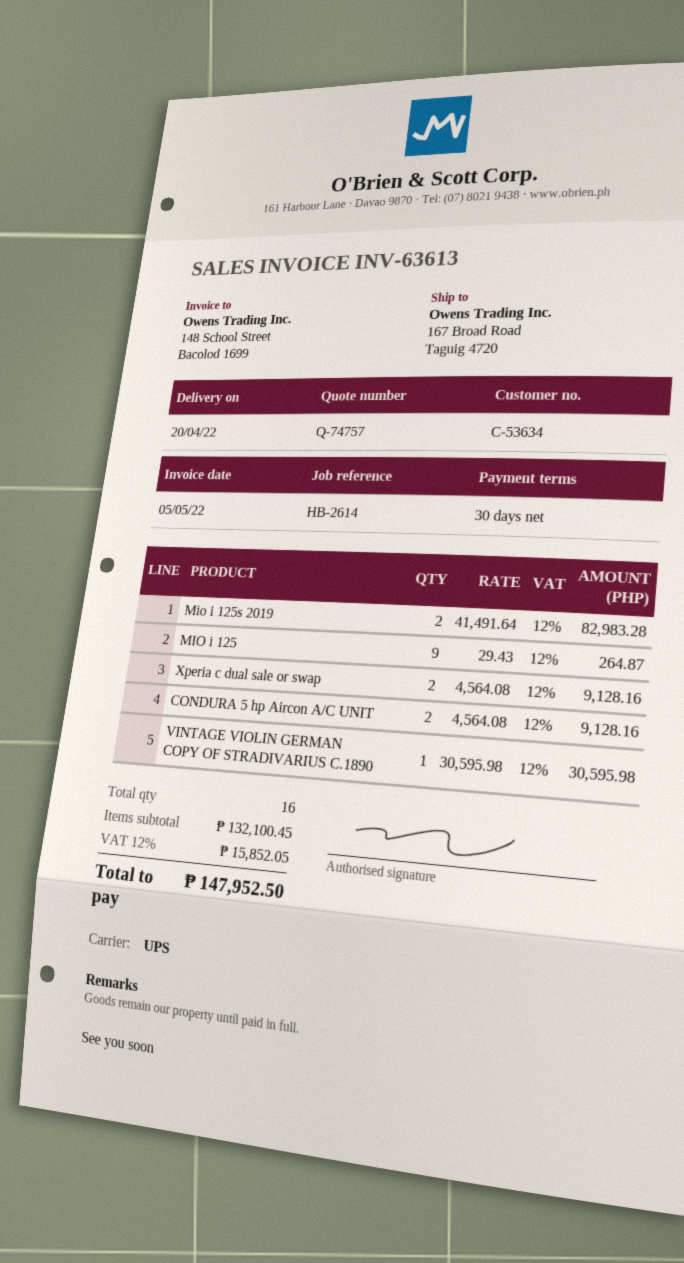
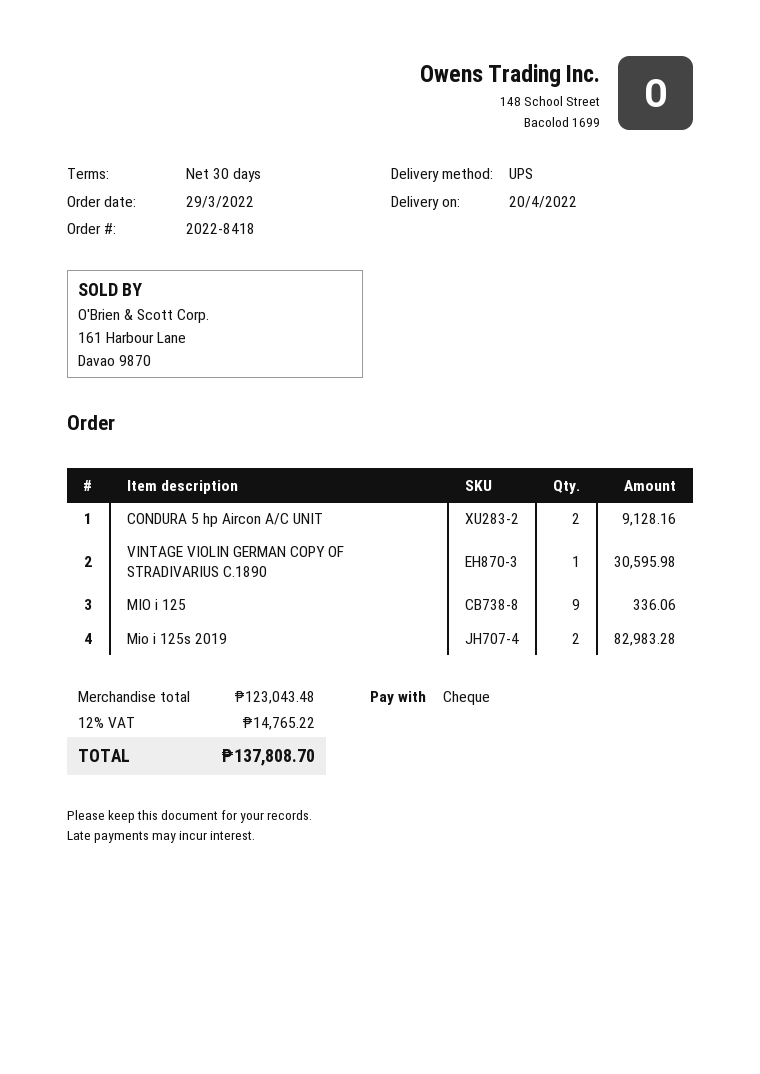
MIO i 125: 9 for 264.87 -> 9 for 336.06
Xperia c dual sale or swap: 2 for 9128.16 -> none
subtotal: 132100.45 -> 123043.48
tax: 12% = 15852.05 -> 12% = 14765.22
total: 147952.50 -> 137808.70

